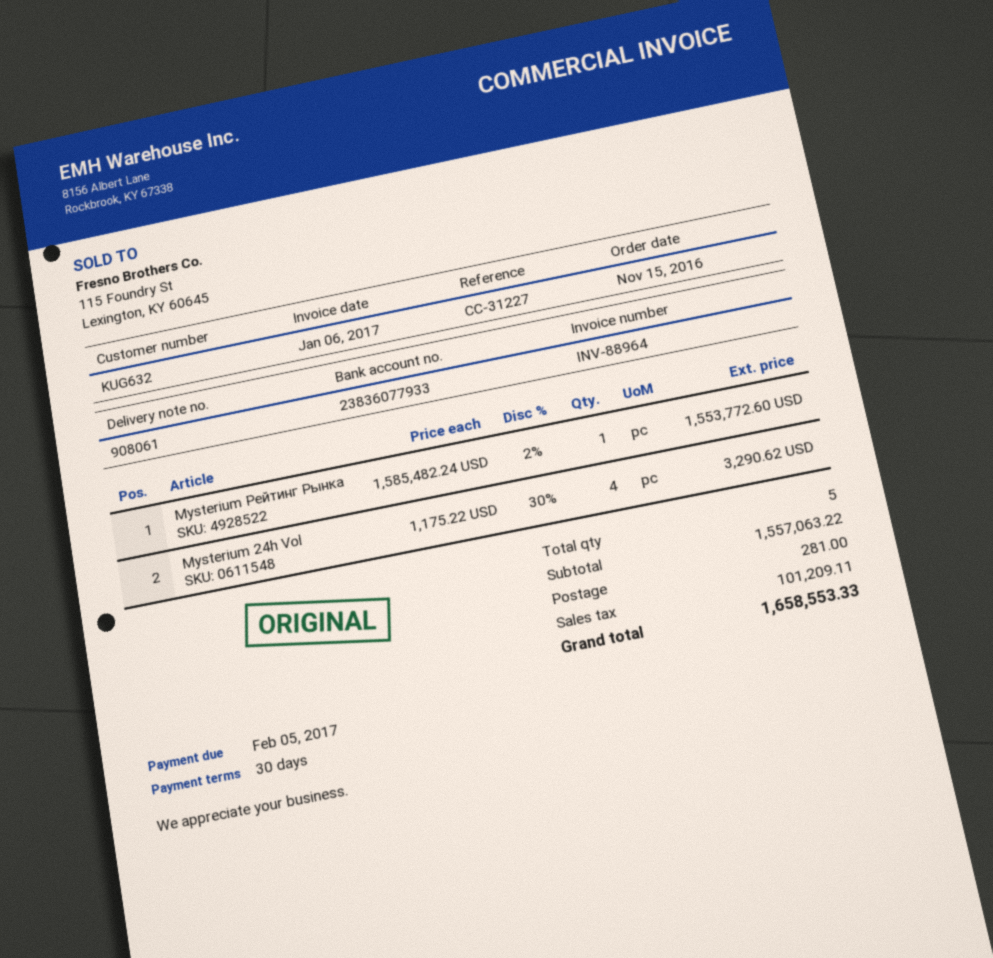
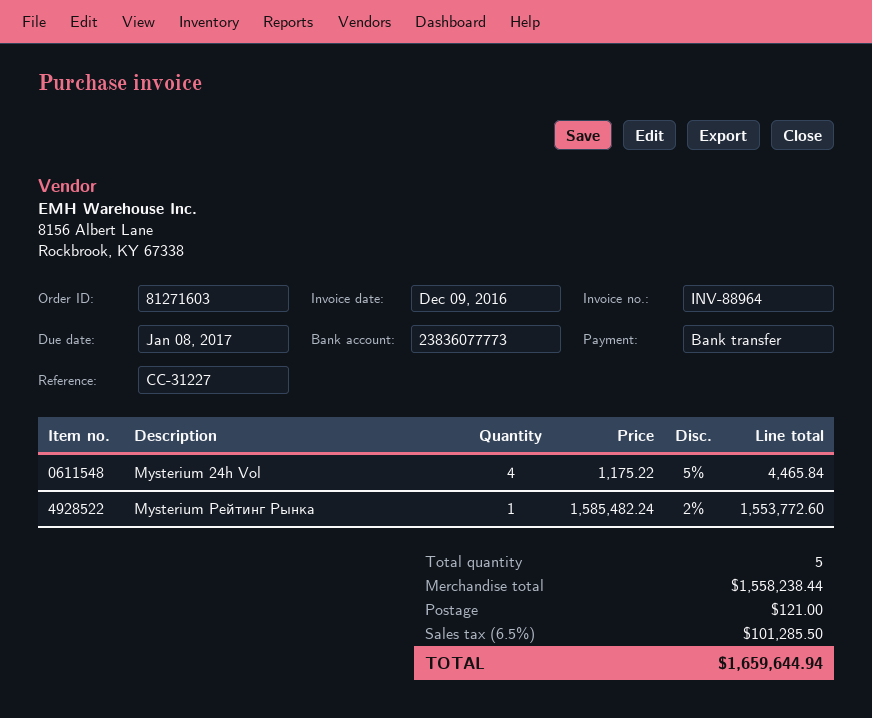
invoice date: 2017-01-06 -> 2016-12-09
due date: 2017-02-05 -> 2017-01-08
bank account: 23836077933 -> 23836077773
Mysterium 24h Vol: 4 x 1175.22 - 30% = 3290.62 -> 4 x 1175.22 - 5% = 4465.84
subtotal: 1557063.22 -> 1558238.44
shipping: 281.00 -> 121.00
tax: 101209.11 -> 101285.50
total: 1658553.33 -> 1659644.94

